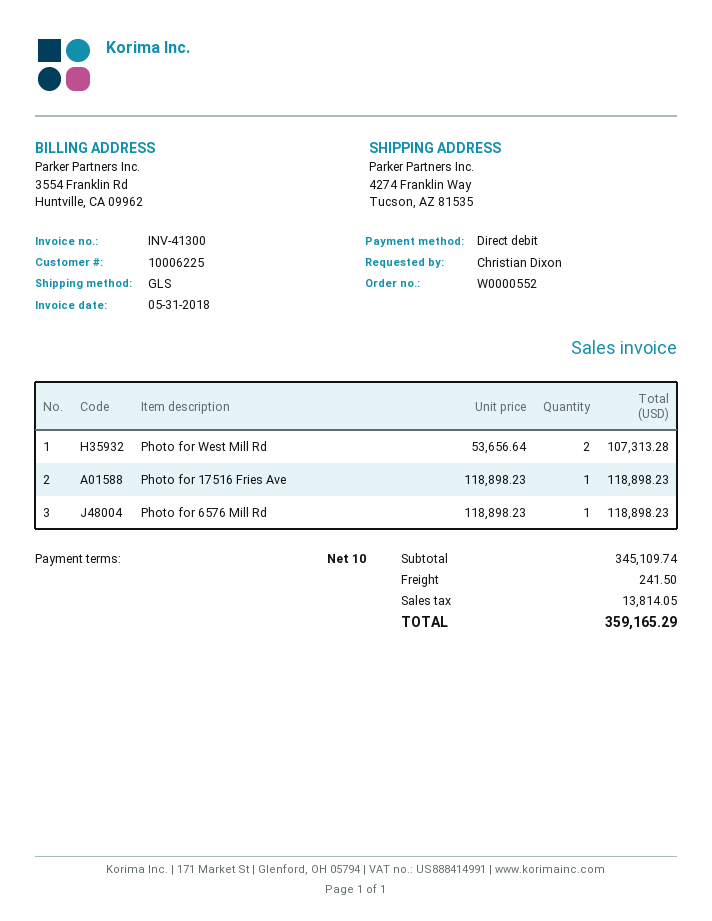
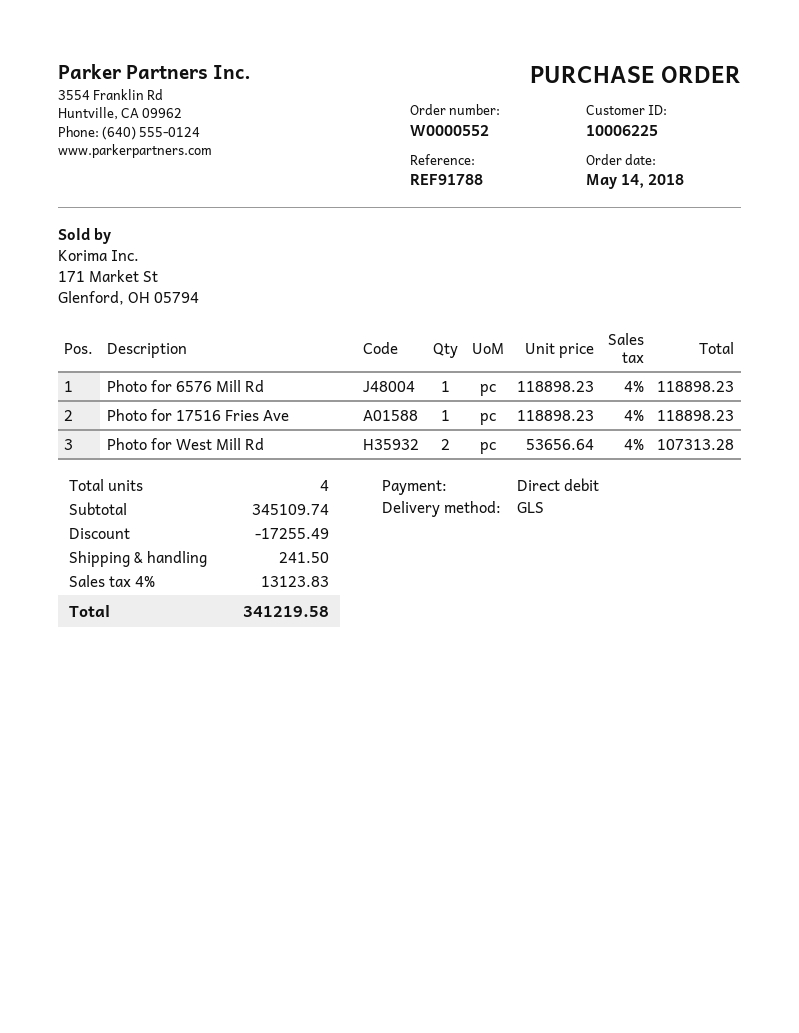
discount: none -> 17255.49
tax: 13814.05 -> 13123.83
total: 359165.29 -> 341219.58

